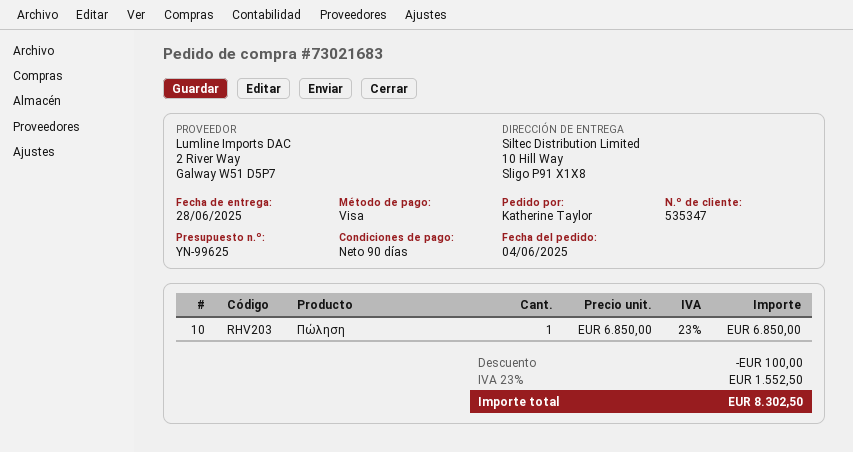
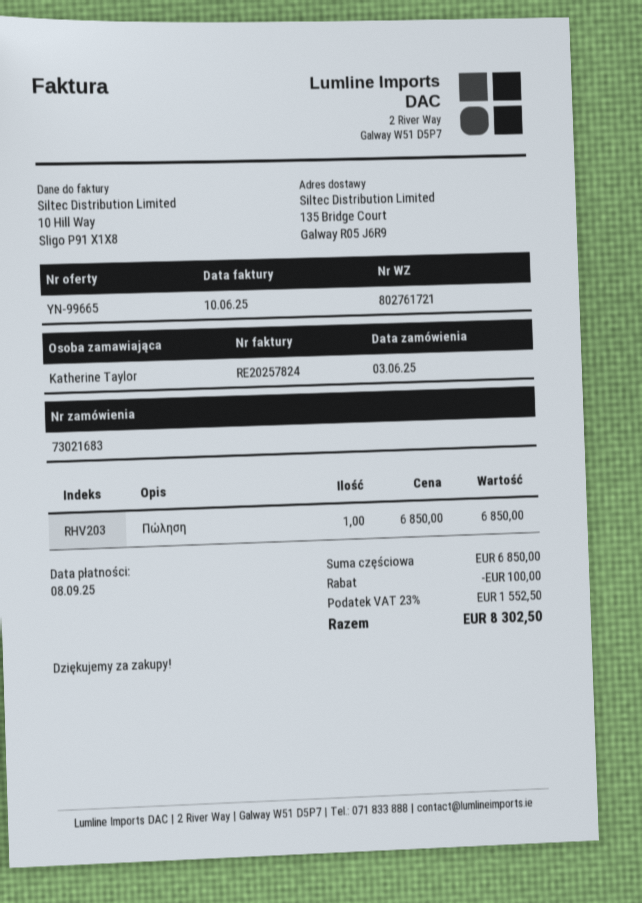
quote number: YN-99625 -> YN-99665
order date: 2025-06-04 -> 2025-06-03
ship to: 10 Hill Way, Sligo P91 X1X8 -> 135 Bridge Court, Galway R05 J6R9

